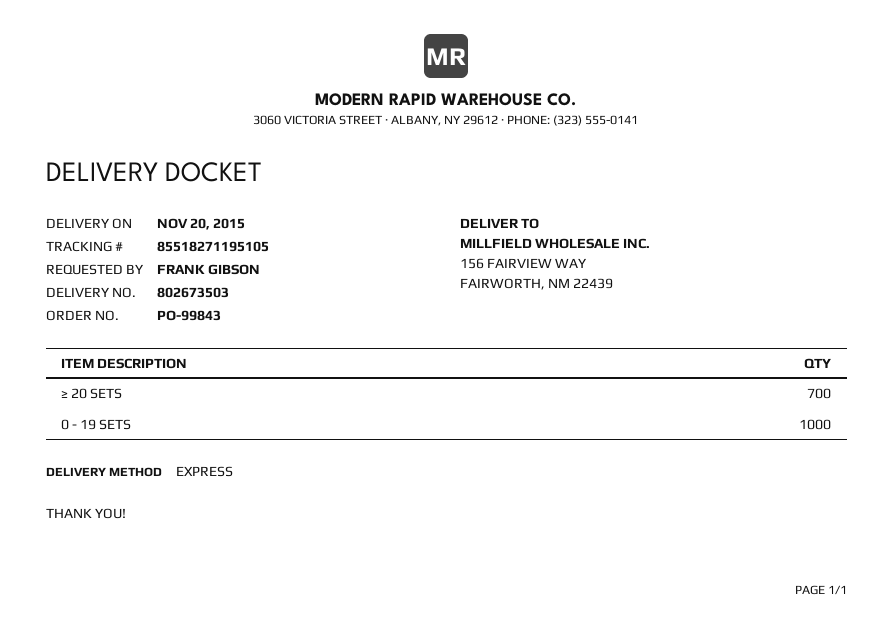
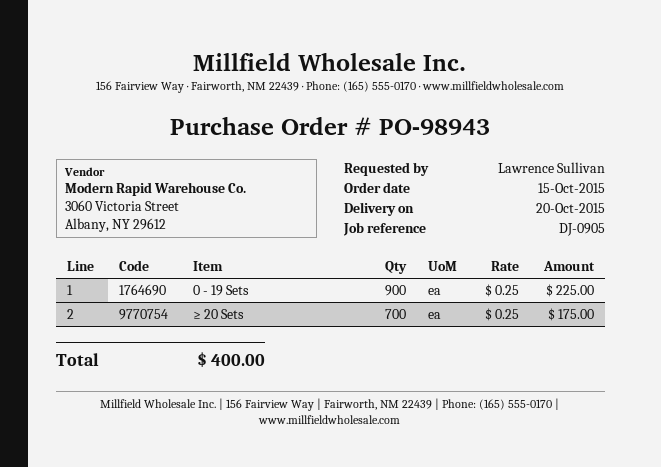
order number: PO-99843 -> PO-98943
delivery date: 2015-11-20 -> 2015-10-20
ordered by: FRANK GIBSON -> Lawrence Sullivan
0 - 19 SETS: 1000 -> 900

